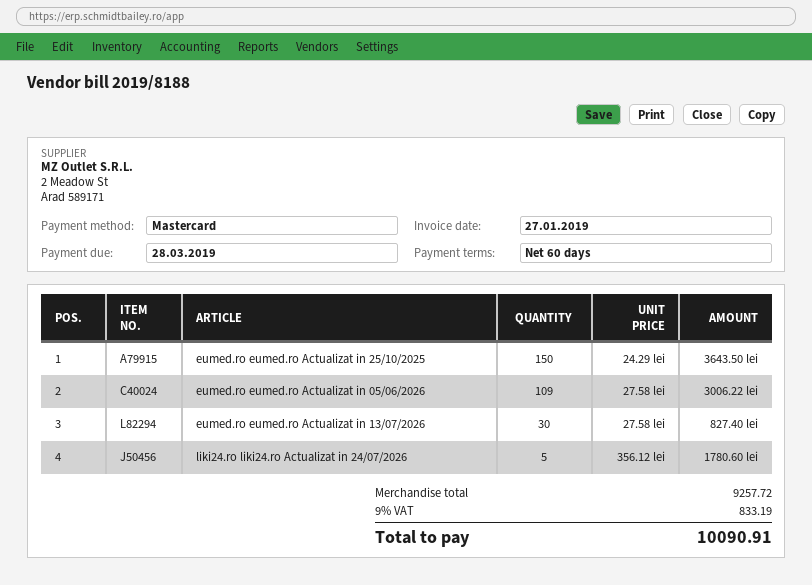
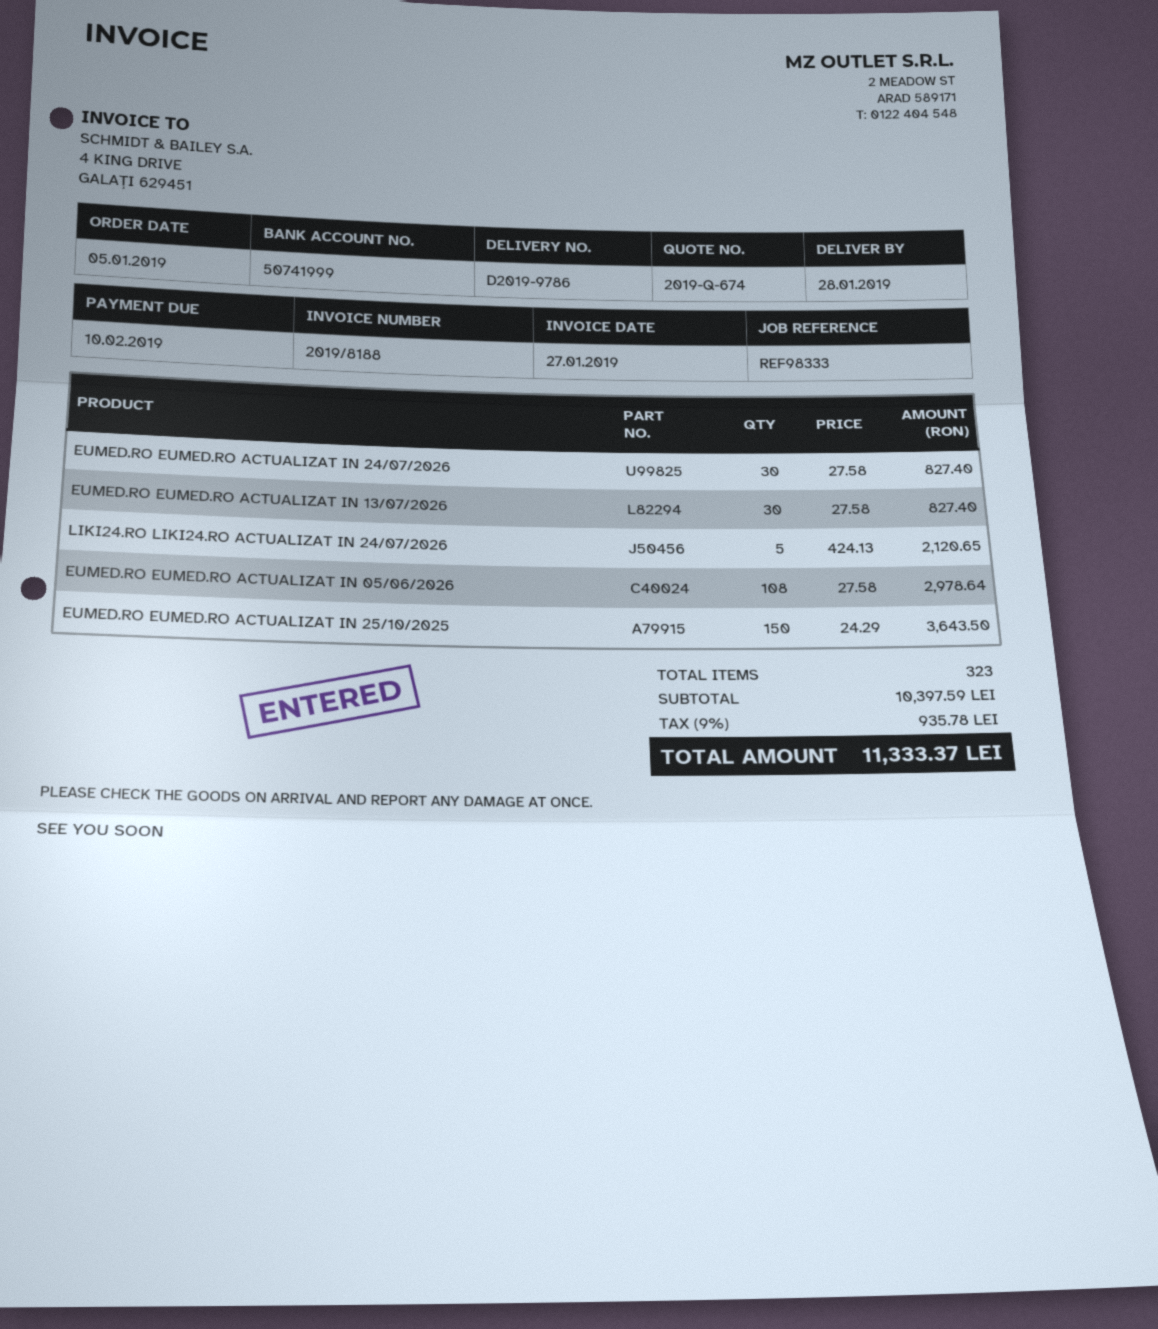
due date: 2019-03-28 -> 2019-02-10
eumed.ro eumed.ro Actualizat in 05/06/2026: 109 x 27.58 = 3006.22 -> 108 x 27.58 = 2978.64
liki24.ro liki24.ro Actualizat in 24/07/2026: 5 x 356.12 = 1780.60 -> 5 x 424.13 = 2120.65
EUMED.RO EUMED.RO ACTUALIZAT IN 24/07/2026: none -> 30 x 27.58 = 827.40
subtotal: 9257.72 -> 10397.59
tax: 9% = 833.19 -> 9% = 935.78
total: 10090.91 -> 11333.37

